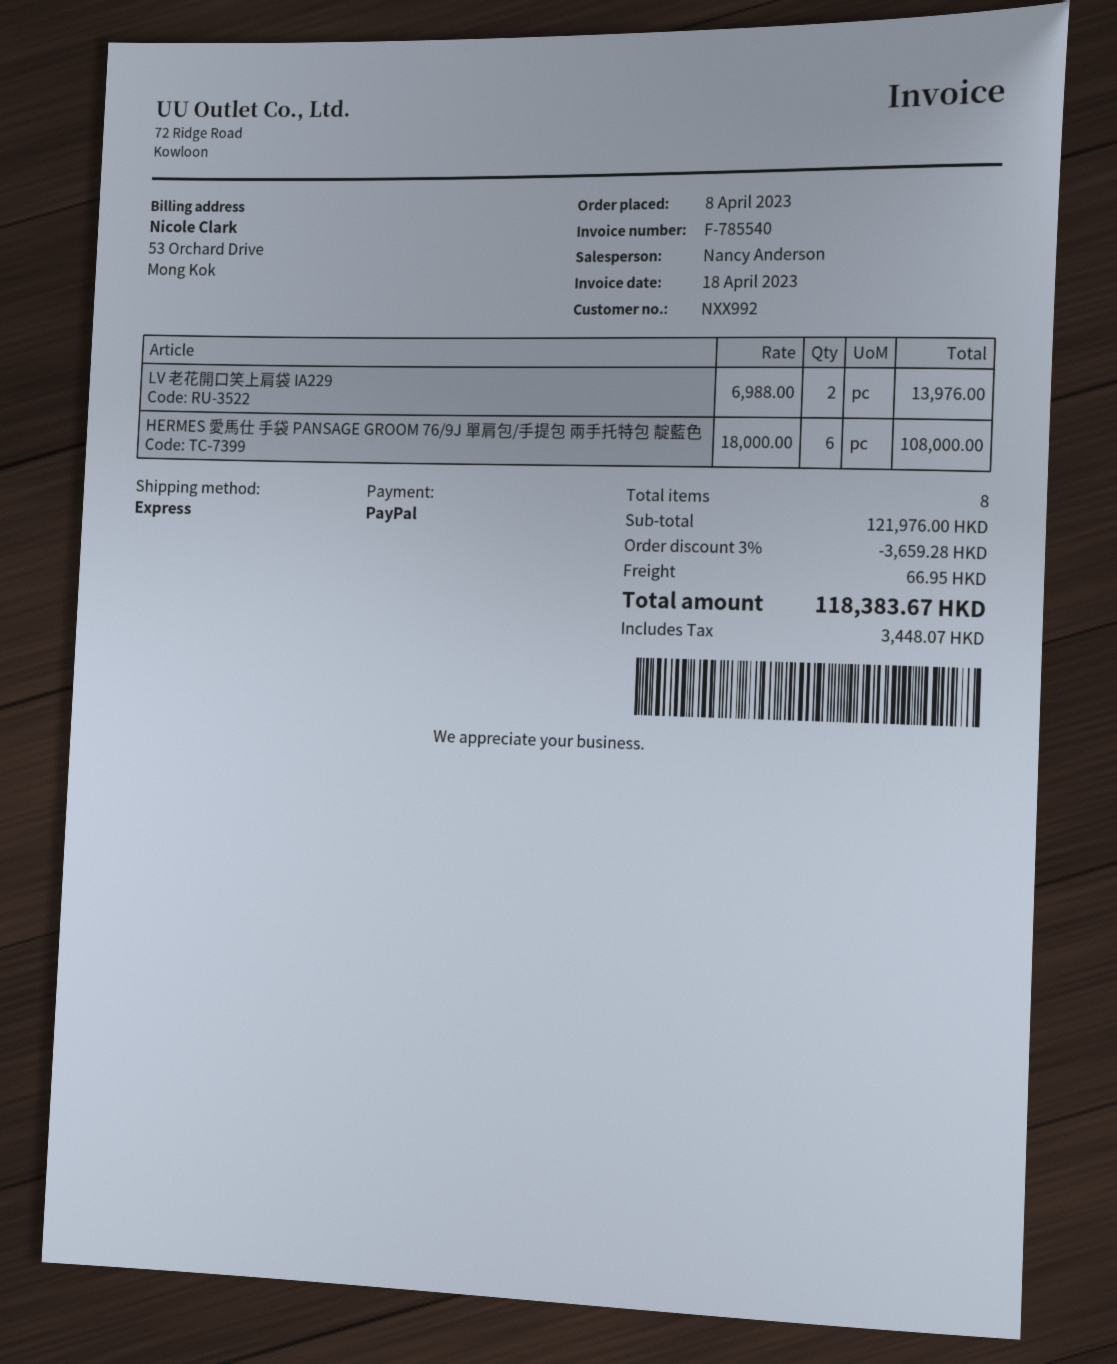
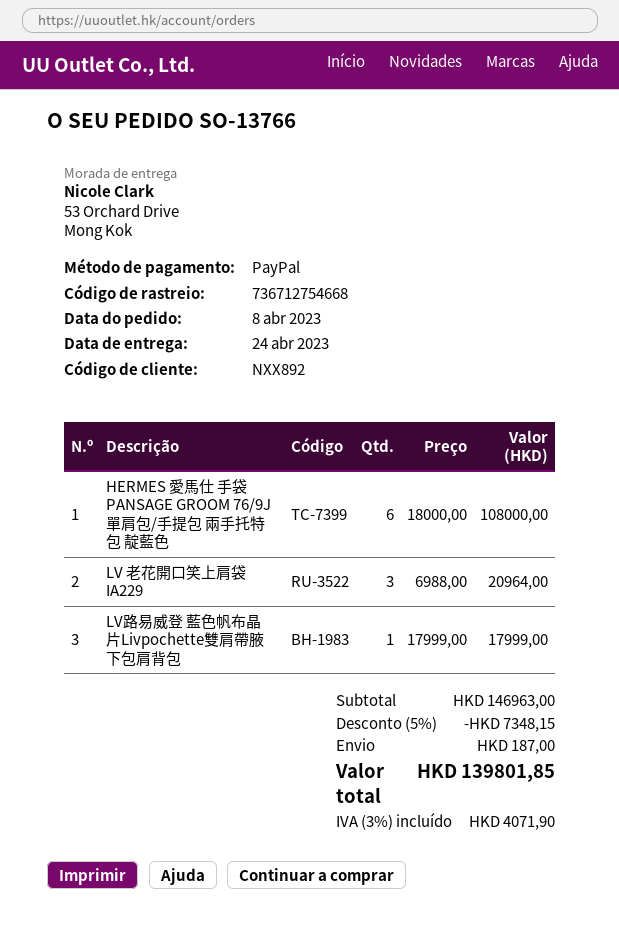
customer number: NXX992 -> NXX892
LV 老花開口笑上肩袋 IA229: 2 x 6988.00 = 13976.00 -> 3 x 6988.00 = 20964.00
LV路易威登 藍色帆布晶片Livpochette雙肩帶腋下包肩背包: none -> 1 x 17999.00 = 17999.00
subtotal: 121976.00 -> 146963.00
discount: 3% = 3659.28 -> 5% = 7348.15
shipping: 66.95 -> 187.00
tax: 3448.07 -> 4071.90
total: 118383.67 -> 139801.85

